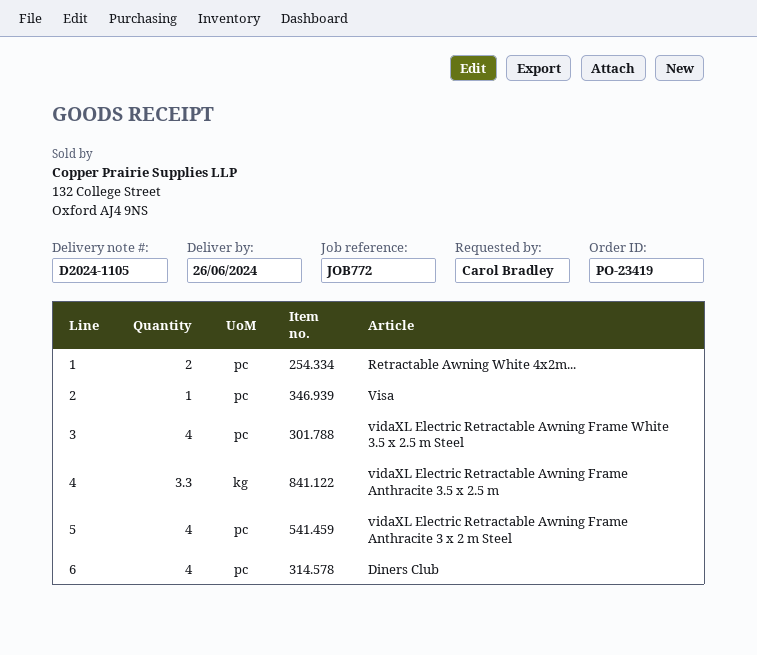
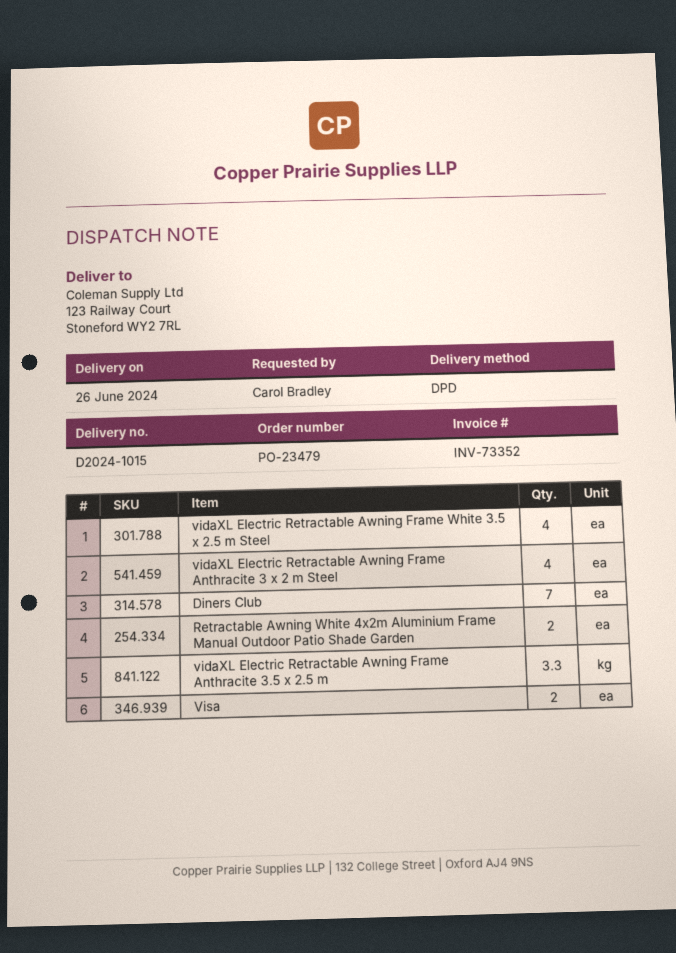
order number: PO-23419 -> PO-23479
delivery note number: D2024-1105 -> D2024-1015
Visa: 1 -> 2
Diners Club: 4 -> 7

